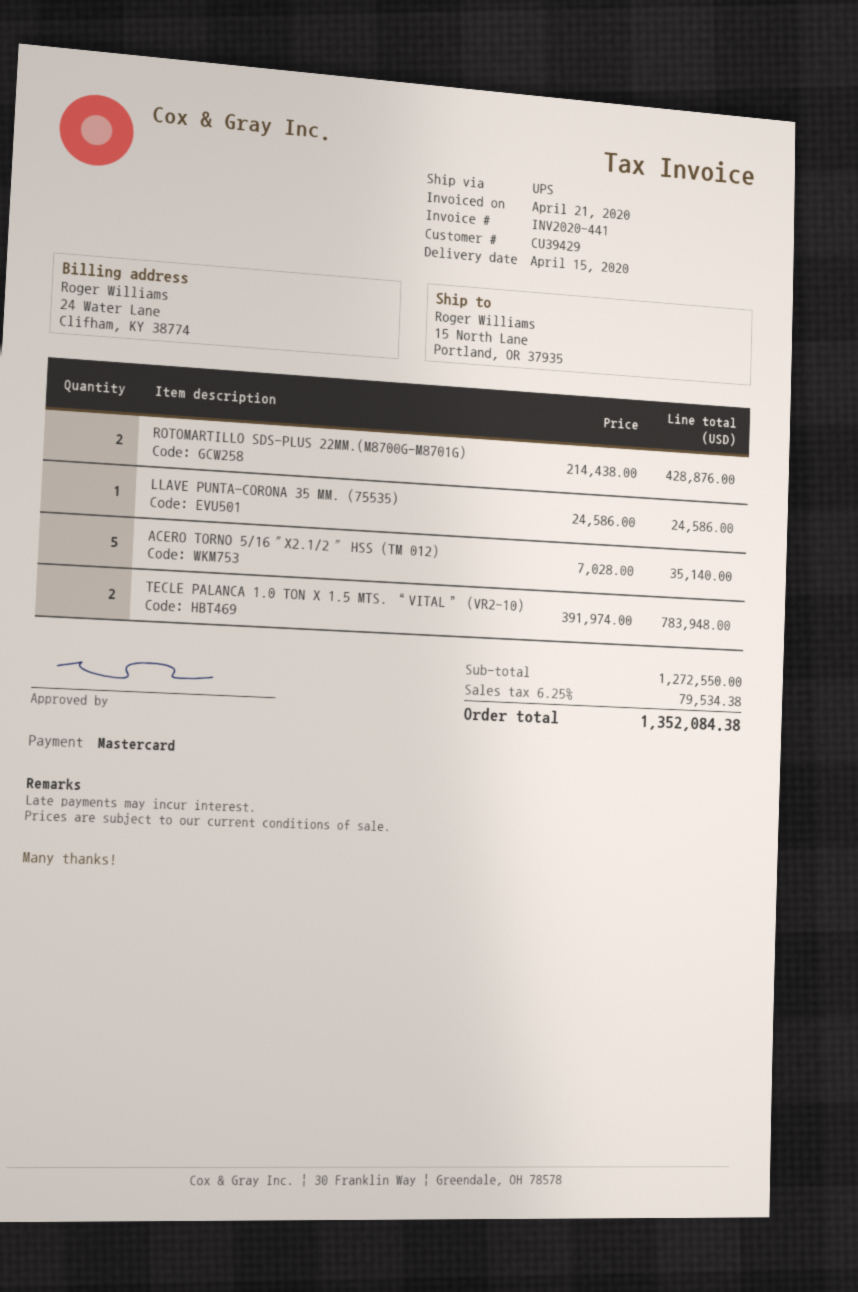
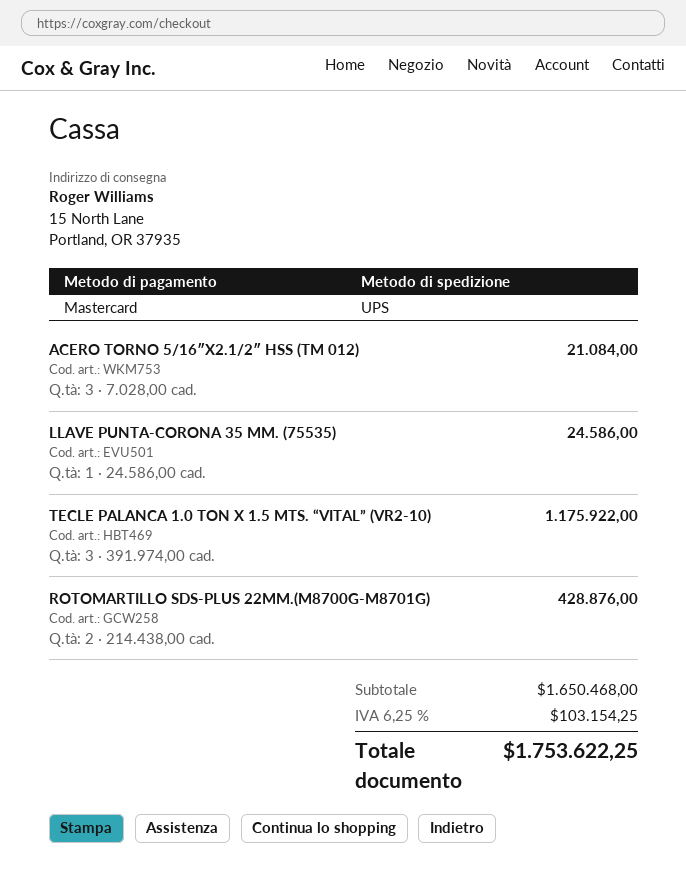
ACERO TORNO 5/16″X2.1/2″ HSS (TM 012): 5 x 7028.00 = 35140.00 -> 3 x 7028.00 = 21084.00
TECLE PALANCA 1.0 TON X 1.5 MTS. “VITAL” (VR2-10): 2 x 391974.00 = 783948.00 -> 3 x 391974.00 = 1175922.00
subtotal: 1272550.00 -> 1650468.00
tax: 6.25% = 79534.38 -> 6.25% = 103154.25
total: 1352084.38 -> 1753622.25

